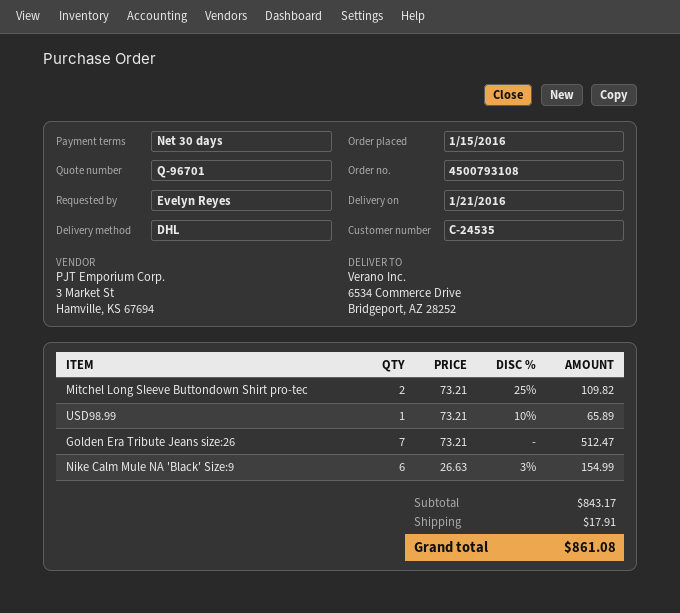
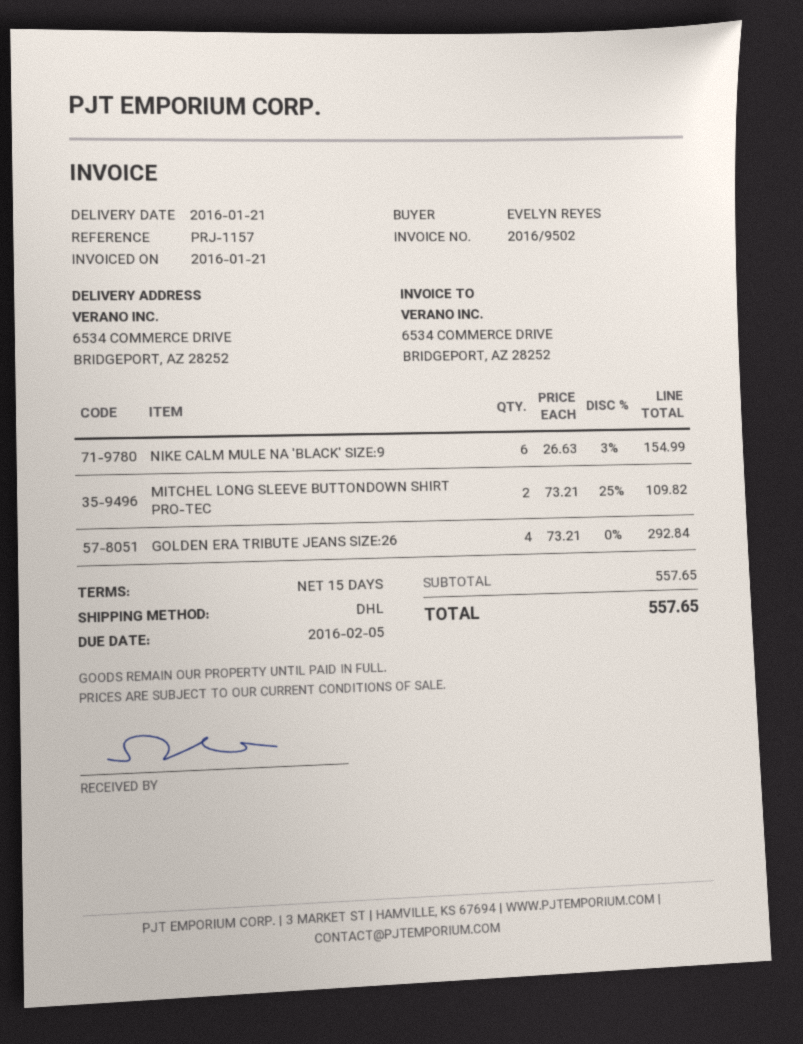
payment terms: 30 days -> 15 days
USD98.99: 1 x 73.21 - 10% = 65.89 -> none
Golden Era Tribute Jeans size:26: 7 x 73.21 = 512.47 -> 4 x 73.21 = 292.84
subtotal: 843.17 -> 557.65
shipping: 17.91 -> none
total: 861.08 -> 557.65

